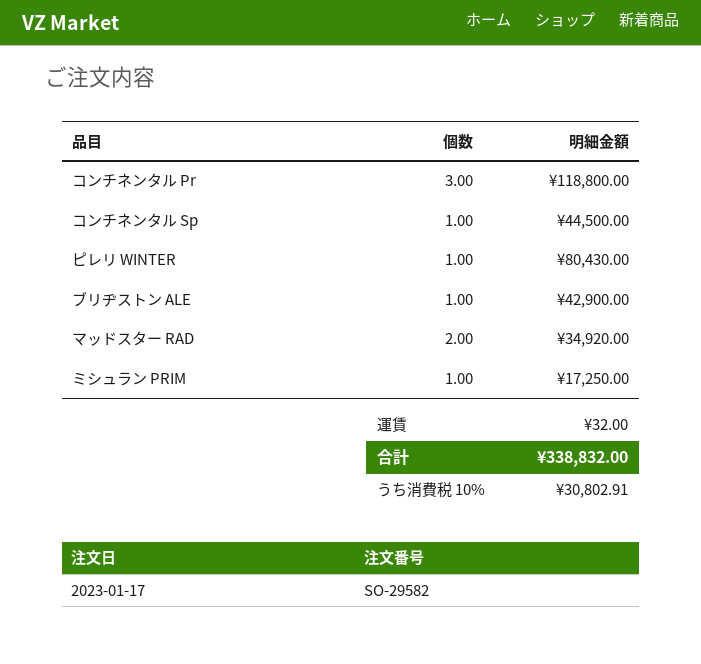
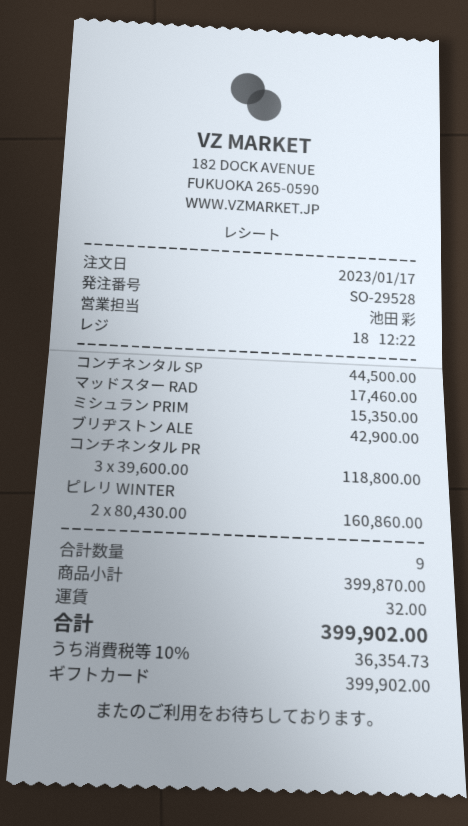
order number: SO-29582 -> SO-29528
ピレリ WINTER: 1 for 80430.00 -> 2 for 160860.00
マッドスター RAD: 2 for 34920.00 -> 1 for 17460.00
ミシュラン PRIM: 1 for 17250.00 -> 1 for 15350.00
tax: 10% = 30802.91 -> 10% = 36354.73
total: 338832.00 -> 399902.00

